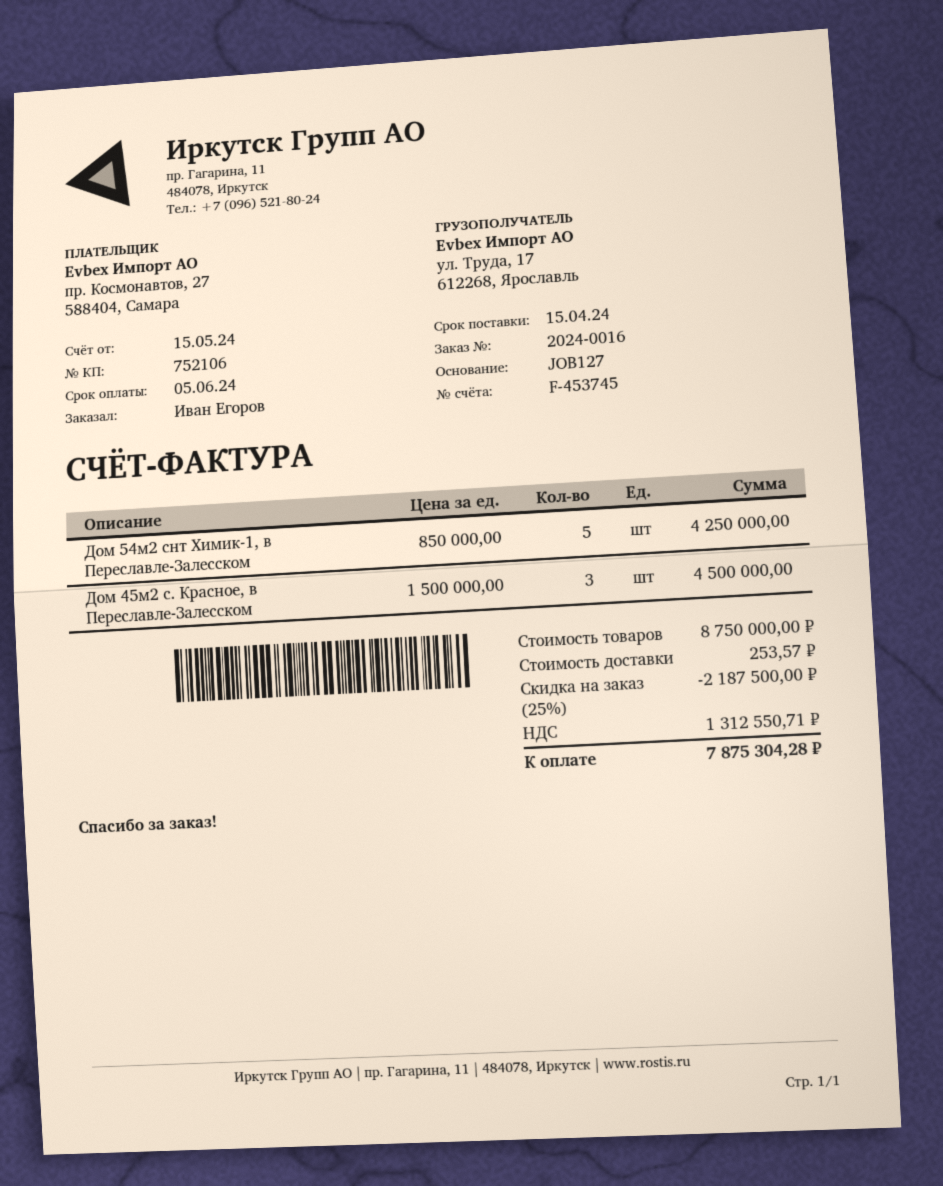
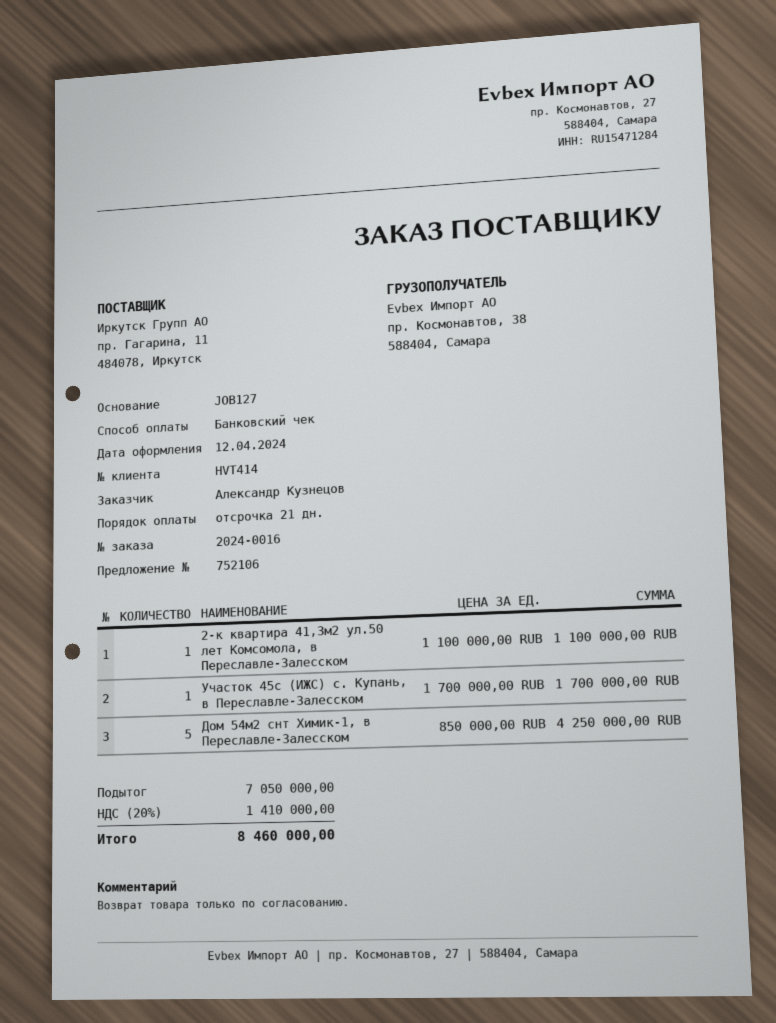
ordered by: Иван Егоров -> Александр Кузнецов
ship to: ул. Труда, 17, 612268, Ярославль -> пр. Космонавтов, 38, 588404, Самара
Дом 45м2 с. Красное, в Переславле-Залесском: 3 x 1500000.00 = 4500000.00 -> none
2-к квартира 41,3м2 ул.50 лет Комсомола, в Переславле-Залесском: none -> 1 x 1100000.00 = 1100000.00
Участок 45с (ИЖС) с. Купань, в Переславле-Залесском: none -> 1 x 1700000.00 = 1700000.00
subtotal: 8750000.00 -> 7050000.00
discount: 25% = 2187500.00 -> none
shipping: 253.57 -> none
tax: 1312550.71 -> 1410000.00
total: 7875304.28 -> 8460000.00

